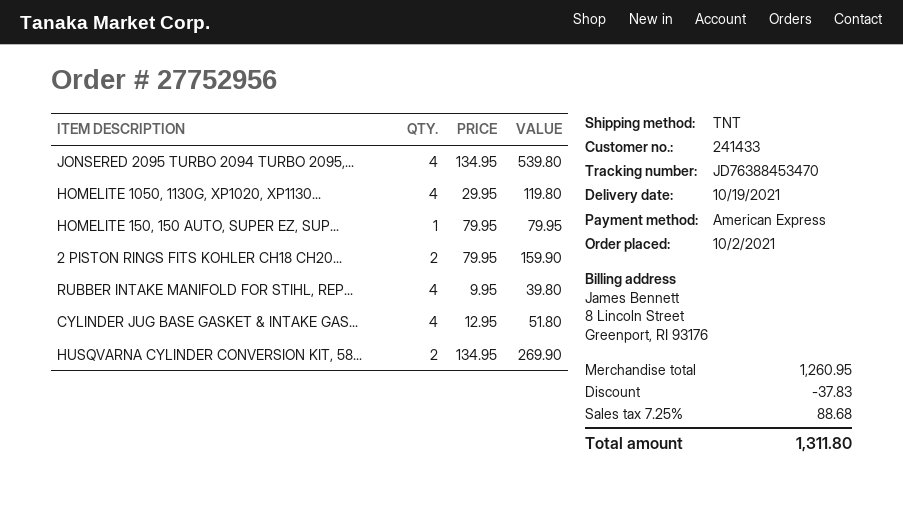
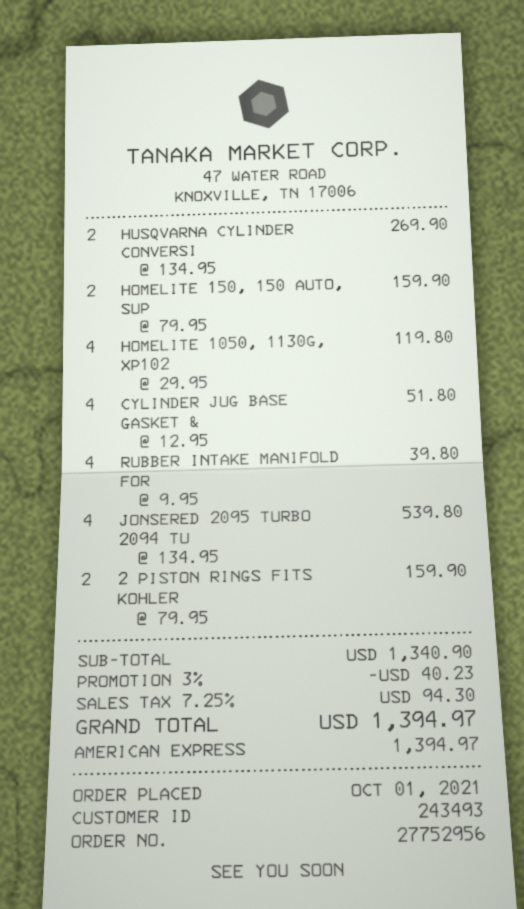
order date: 2021-10-02 -> 2021-10-01
customer number: 241433 -> 243493
HOMELITE 150, 150 AUTO, SUPER EZ, SUP...: 1 x 79.95 = 79.95 -> 2 x 79.95 = 159.90
subtotal: 1260.95 -> 1340.90
discount: 37.83 -> 40.23
tax: 7.25% = 88.68 -> 7.25% = 94.30
total: 1311.80 -> 1394.97

